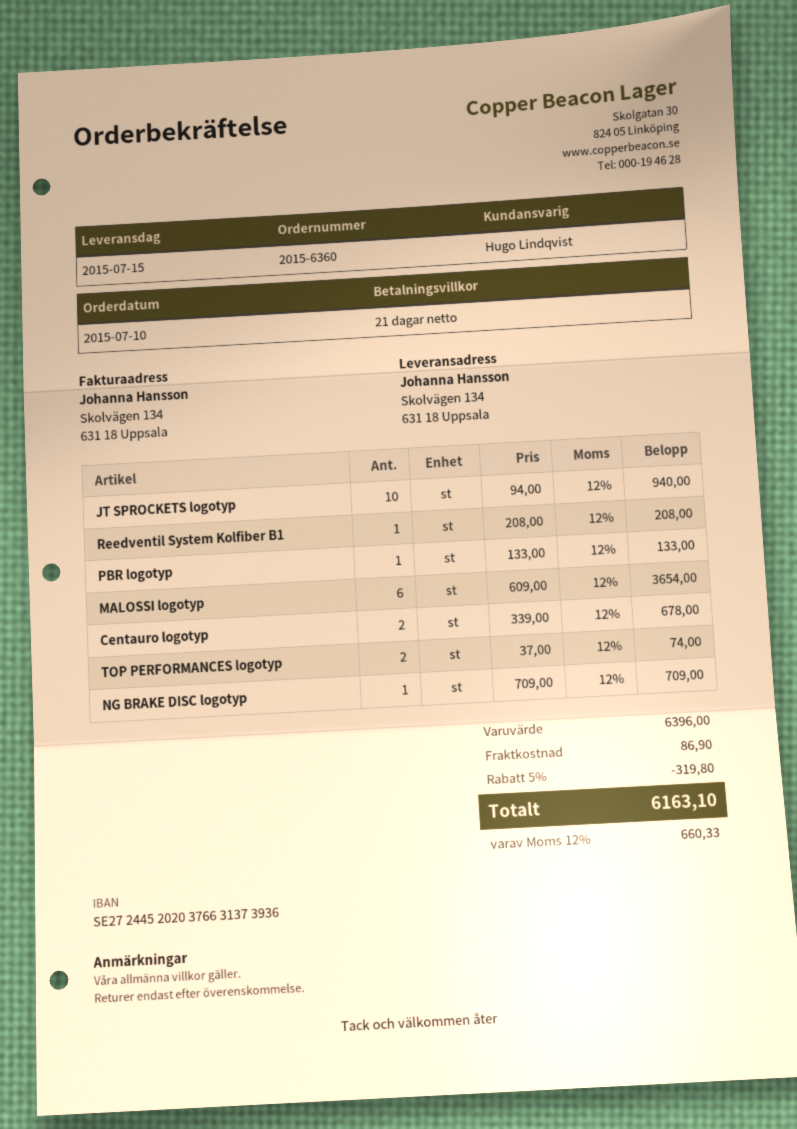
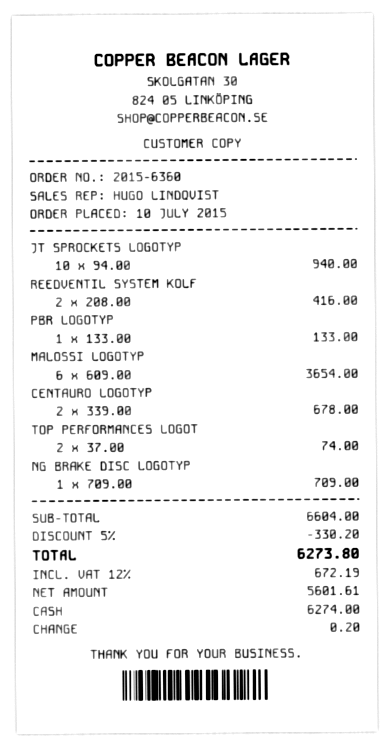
Reedventil System Kolfiber B1: 1 x 208.00 = 208.00 -> 2 x 208.00 = 416.00
subtotal: 6396.00 -> 6604.00
discount: 5% = 319.80 -> 5% = 330.20
shipping: 86.90 -> none
tax: 12% = 660.33 -> 12% = 672.19
total: 6163.10 -> 6273.80

